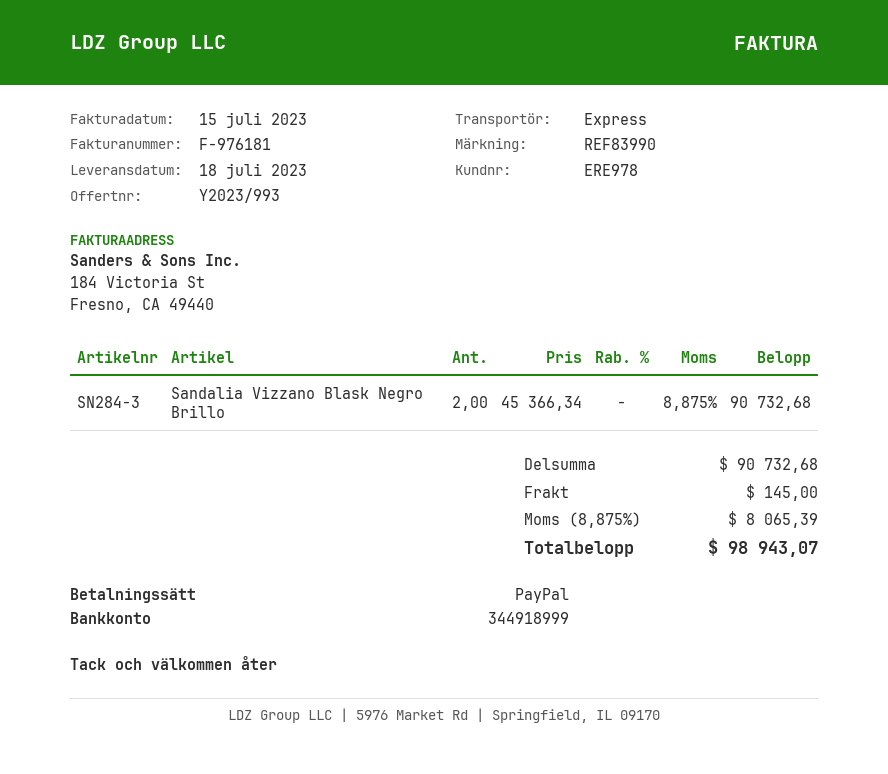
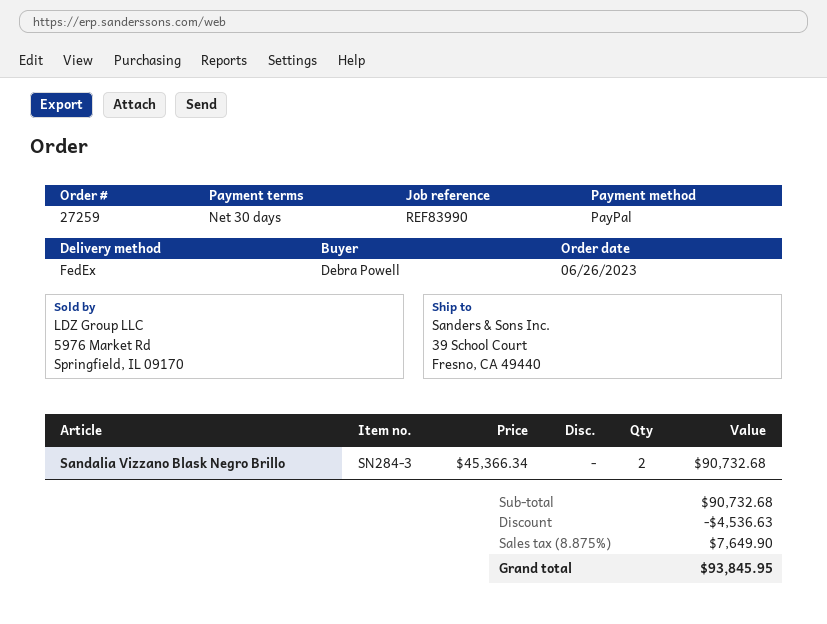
shipping method: express -> FedEx
discount: none -> 4536.63
shipping: 145.00 -> none
tax: 8.875% = 8065.39 -> 8.875% = 7649.90
total: 98943.07 -> 93845.95

